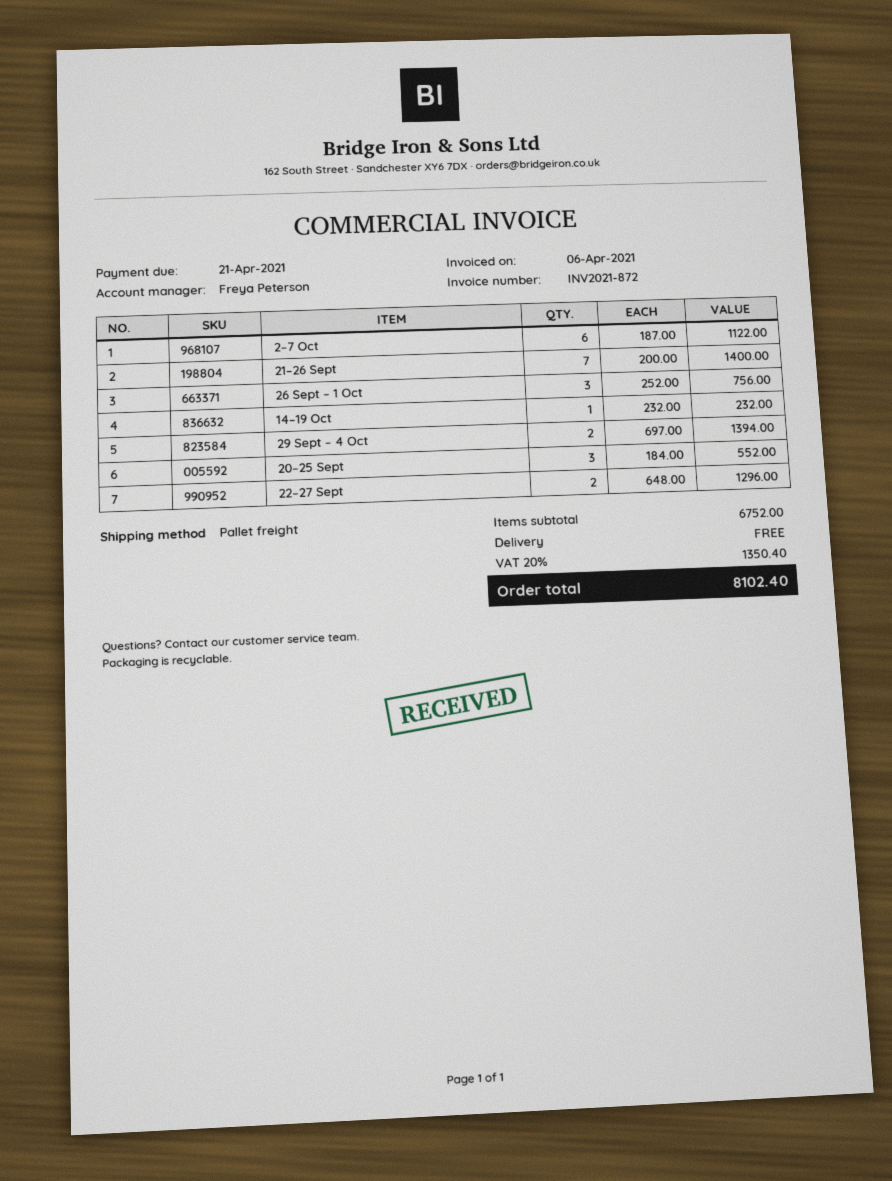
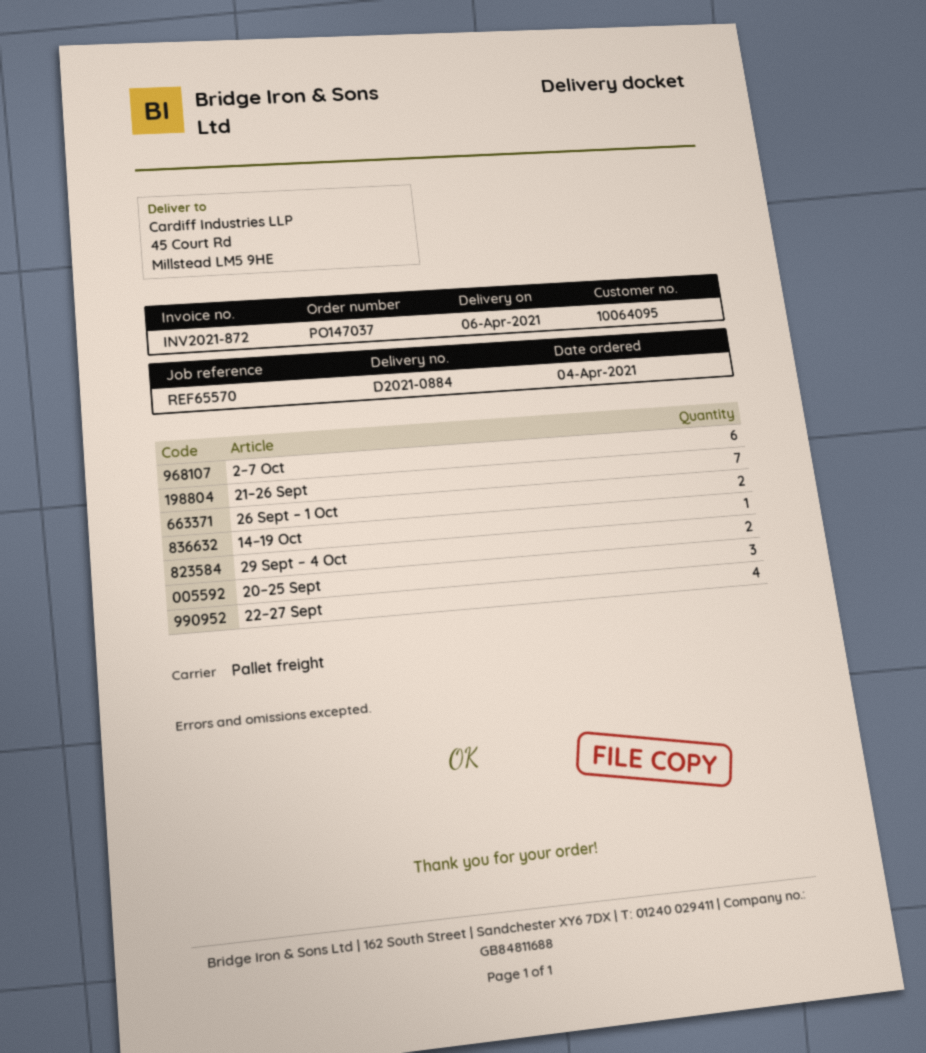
26 Sept – 1 Oct: 3 -> 2
22–27 Sept: 2 -> 4

